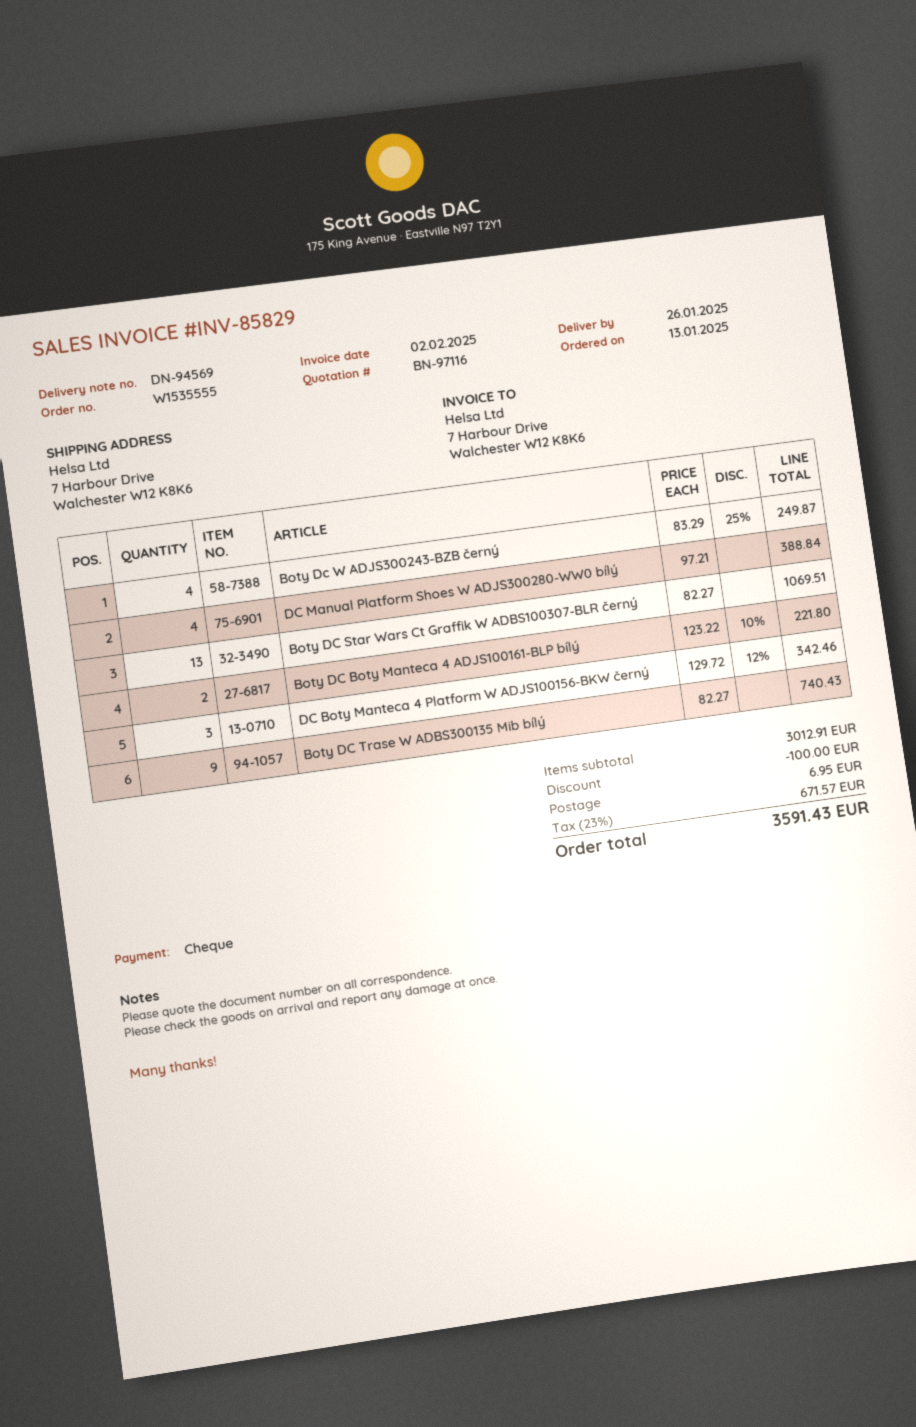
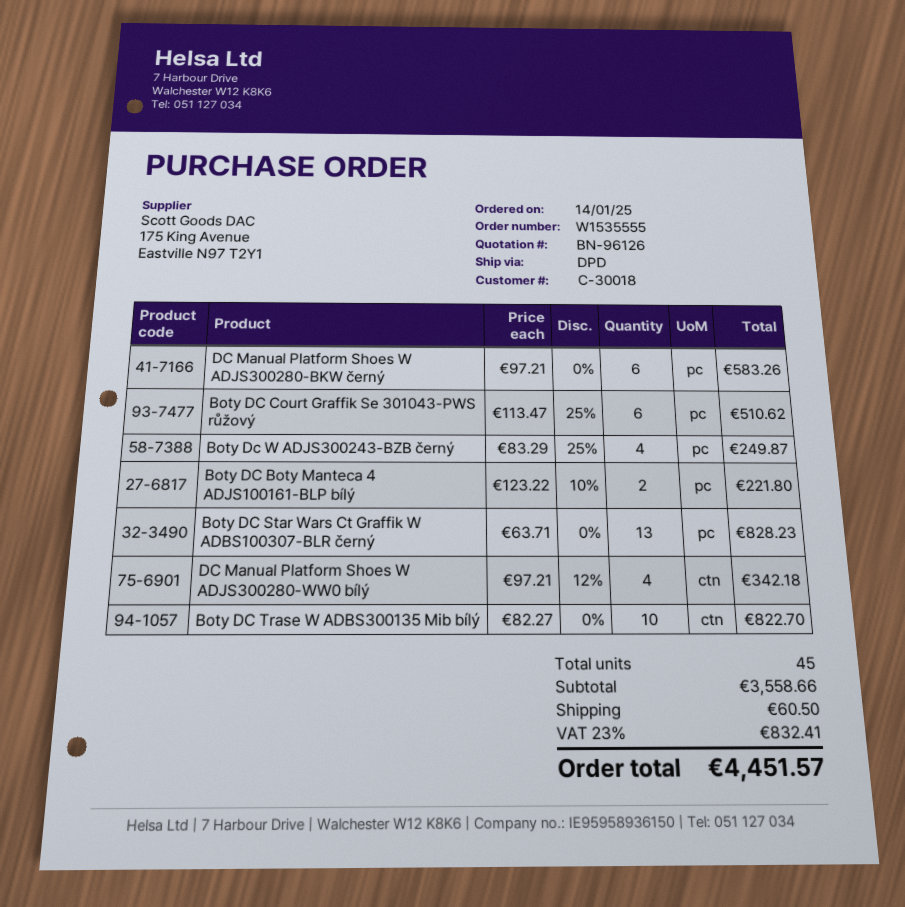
quote number: BN-97116 -> BN-96126
order date: 2025-01-13 -> 2025-01-14
DC Manual Platform Shoes W ADJS300280-WW0 bílý: 4 x 97.21 = 388.84 -> 4 x 97.21 - 12% = 342.18
Boty DC Star Wars Ct Graffik W ADBS100307-BLR černý: 13 x 82.27 = 1069.51 -> 13 x 63.71 = 828.23
DC Boty Manteca 4 Platform W ADJS100156-BKW černý: 3 x 129.72 - 12% = 342.46 -> none
Boty DC Trase W ADBS300135 Mib bílý: 9 x 82.27 = 740.43 -> 10 x 82.27 = 822.70
DC Manual Platform Shoes W ADJS300280-BKW černý: none -> 6 x 97.21 = 583.26
Boty DC Court Graffik Se 301043-PWS růžový: none -> 6 x 113.47 - 25% = 510.62
subtotal: 3012.91 -> 3558.66
discount: 100.00 -> none
shipping: 6.95 -> 60.50
tax: 23% = 671.57 -> 23% = 832.41
total: 3591.43 -> 4451.57

